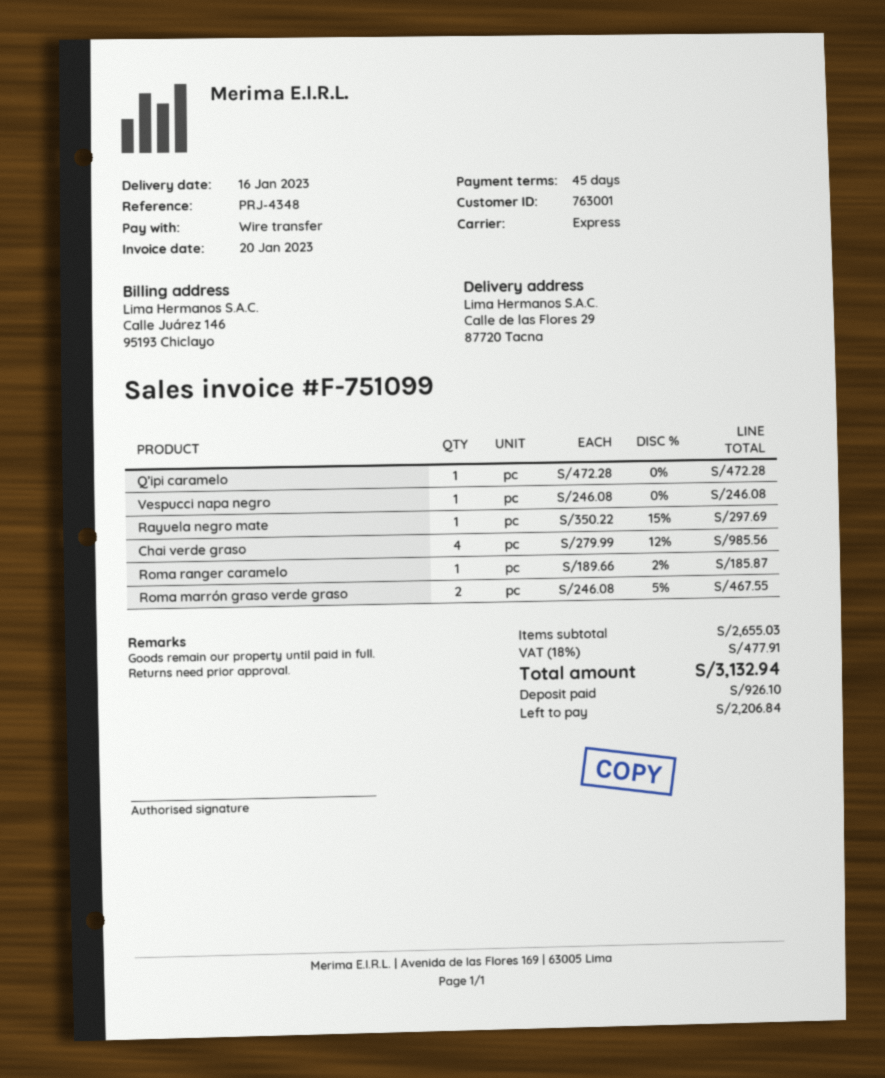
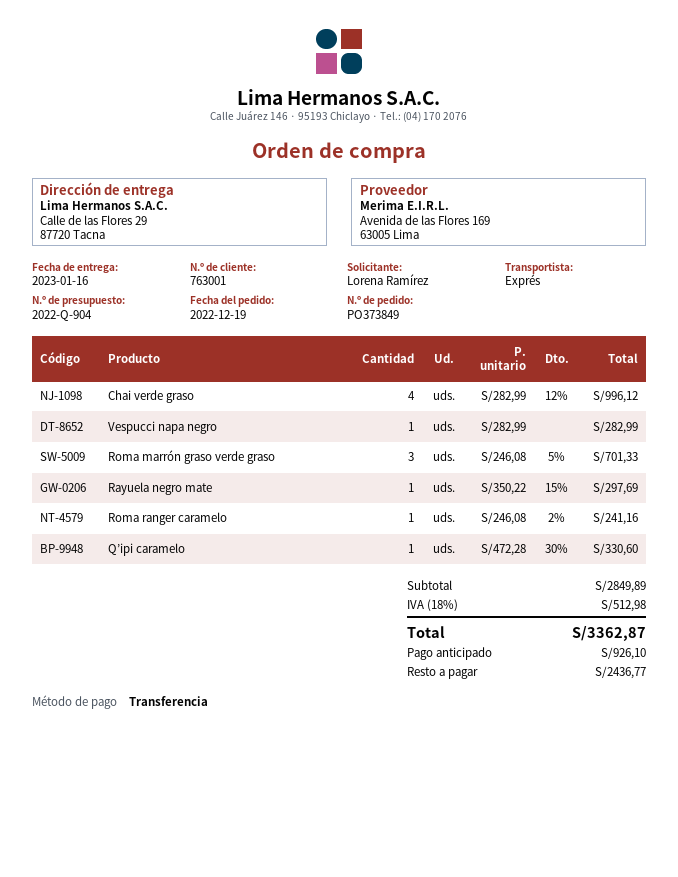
Q’ipi caramelo: 1 x 472.28 = 472.28 -> 1 x 472.28 - 30% = 330.60
Vespucci napa negro: 1 x 246.08 = 246.08 -> 1 x 282.99 = 282.99
Chai verde graso: 4 x 279.99 - 12% = 985.56 -> 4 x 282.99 - 12% = 996.12
Roma ranger caramelo: 1 x 189.66 - 2% = 185.87 -> 1 x 246.08 - 2% = 241.16
Roma marrón graso verde graso: 2 x 246.08 - 5% = 467.55 -> 3 x 246.08 - 5% = 701.33
subtotal: 2655.03 -> 2849.89
tax: 18% = 477.91 -> 18% = 512.98
total: 3132.94 -> 3362.87
balance: 2206.84 -> 2436.77

